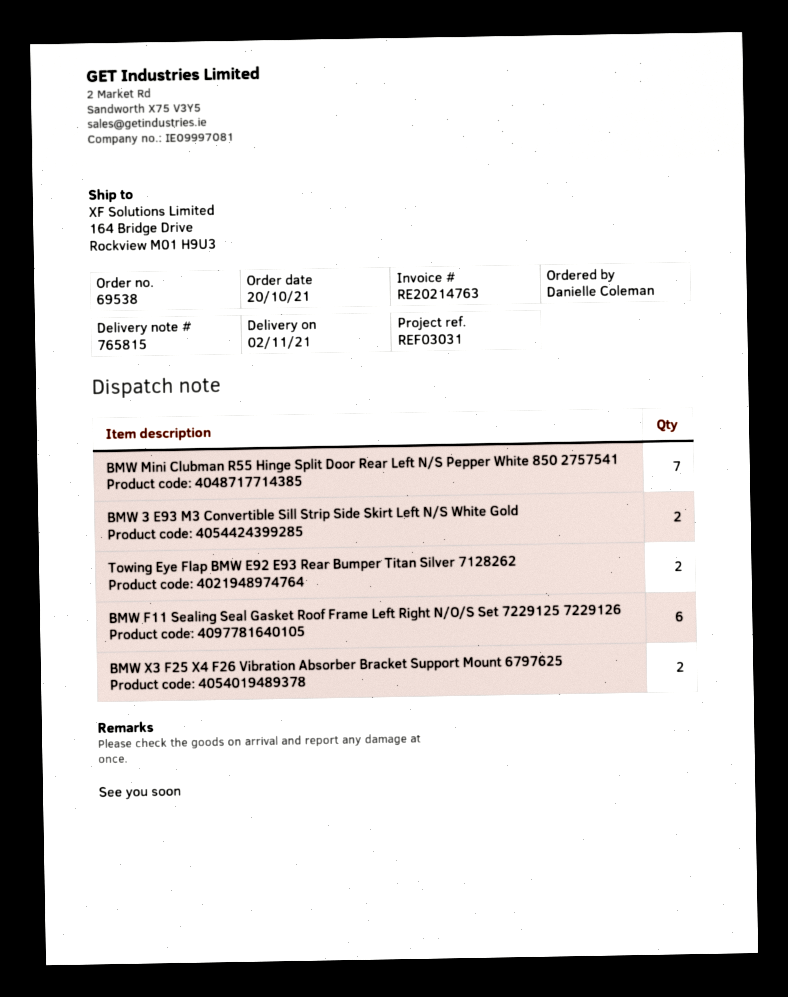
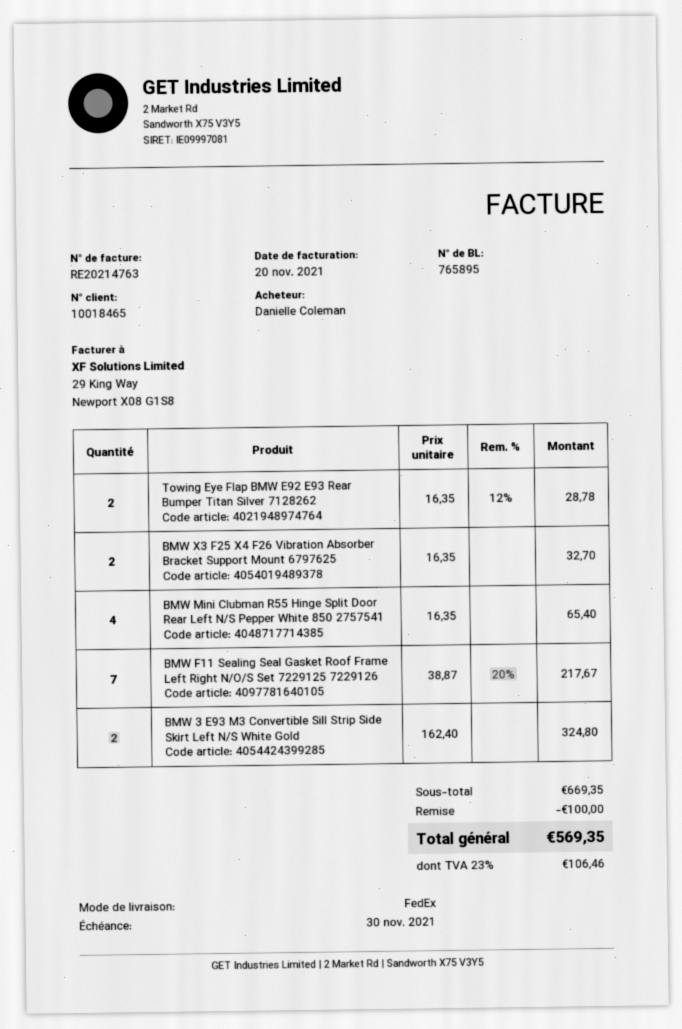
delivery note number: 765815 -> 765895
BMW Mini Clubman R55 Hinge Split Door Rear Left N/S Pepper White 850 2757541: 7 -> 4
BMW F11 Sealing Seal Gasket Roof Frame Left Right N/O/S Set 7229125 7229126: 6 -> 7

